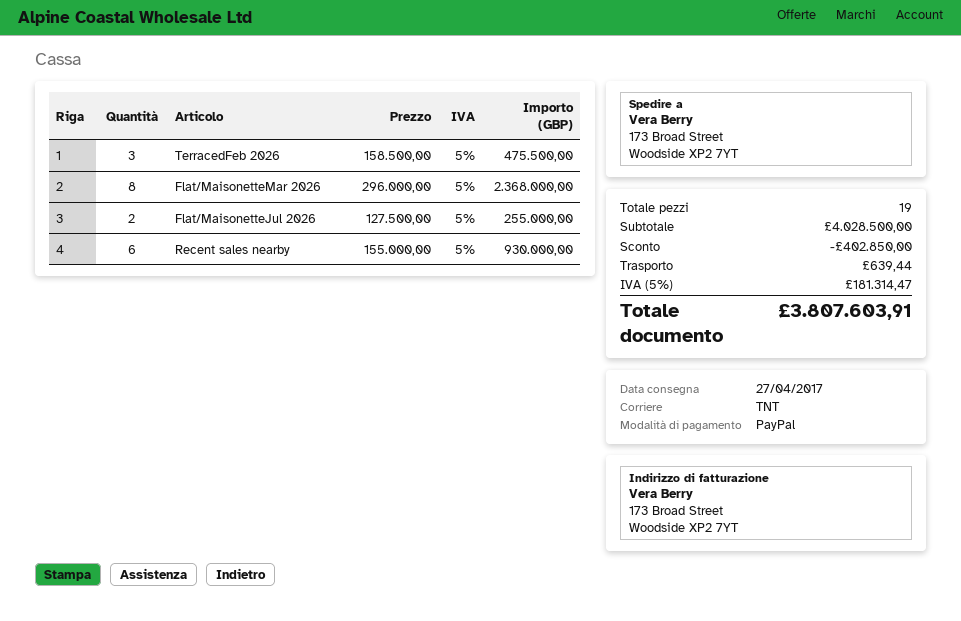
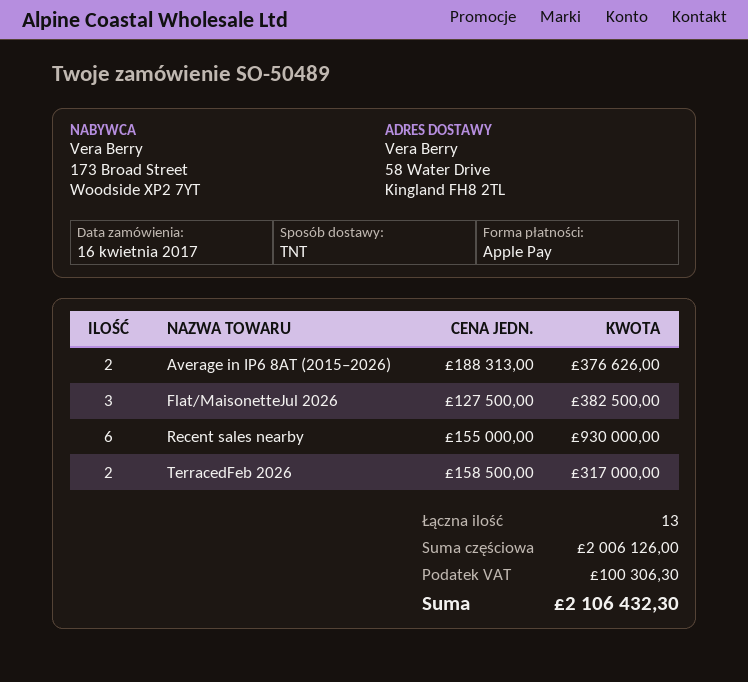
payment method: PayPal -> Apple Pay
ship to: 173 Broad Street, Woodside XP2 7YT -> 58 Water Drive, Kingland FH8 2TL
TerracedFeb 2026: 3 x 158500.00 = 475500.00 -> 2 x 158500.00 = 317000.00
Flat/MaisonetteMar 2026: 8 x 296000.00 = 2368000.00 -> none
Flat/MaisonetteJul 2026: 2 x 127500.00 = 255000.00 -> 3 x 127500.00 = 382500.00
Average in IP6 8AT (2015–2026): none -> 2 x 188313.00 = 376626.00
total quantity: 19 -> 13
subtotal: 4028500.00 -> 2006126.00
discount: 402850.00 -> none
shipping: 639.44 -> none
tax: 181314.47 -> 100306.30
total: 3807603.91 -> 2106432.30

